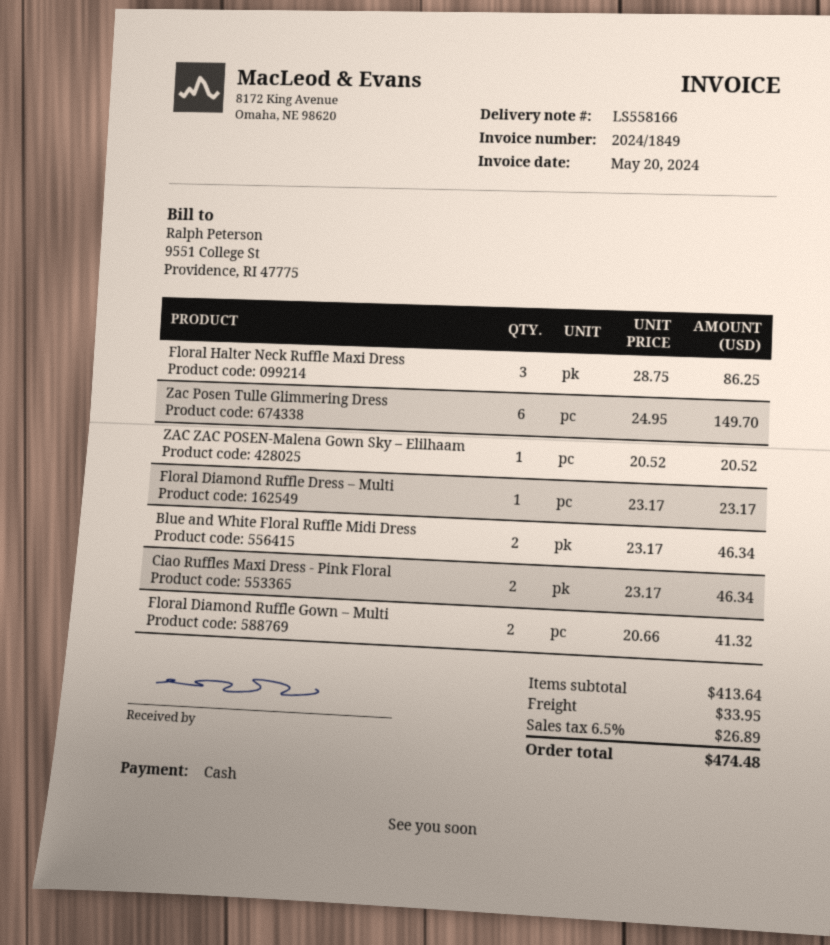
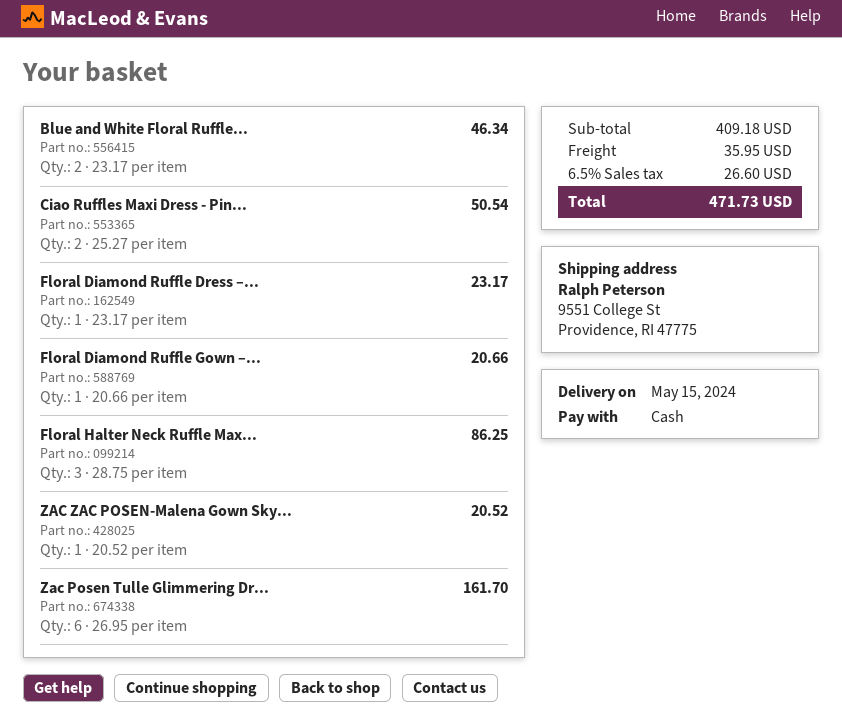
Zac Posen Tulle Glimmering Dress: 6 x 24.95 = 149.70 -> 6 x 26.95 = 161.70
Ciao Ruffles Maxi Dress - Pink Floral: 2 x 23.17 = 46.34 -> 2 x 25.27 = 50.54
Floral Diamond Ruffle Gown – Multi: 2 x 20.66 = 41.32 -> 1 x 20.66 = 20.66
subtotal: 413.64 -> 409.18
shipping: 33.95 -> 35.95
tax: 6.5% = 26.89 -> 6.5% = 26.60
total: 474.48 -> 471.73

